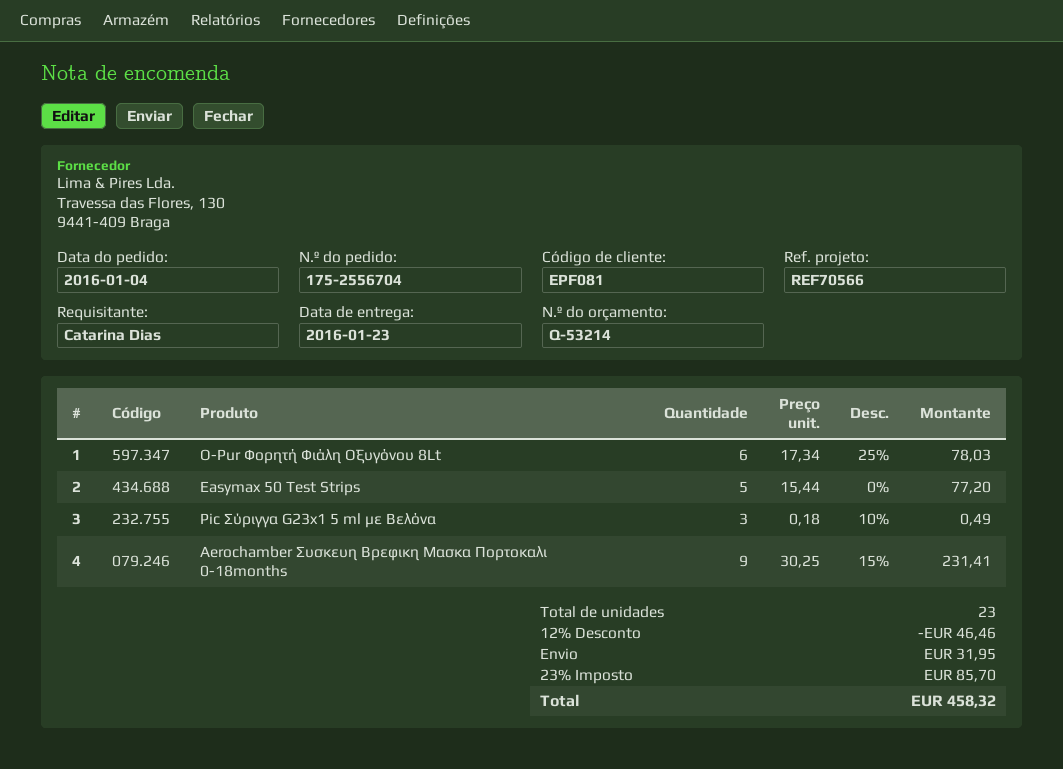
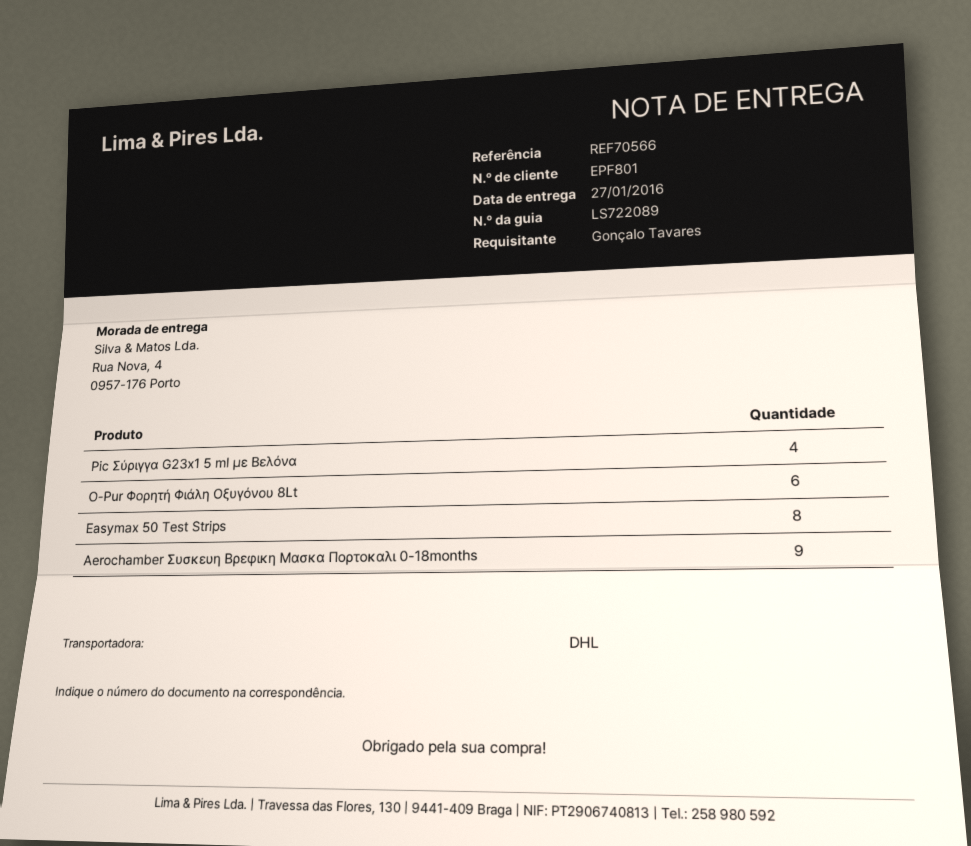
delivery date: 2016-01-23 -> 2016-01-27
customer number: EPF081 -> EPF801
ordered by: Catarina Dias -> Gonçalo Tavares
Easymax 50 Test Strips: 5 -> 8
Pic Σύριγγα G23x1 5 ml με Βελόνα: 3 -> 4

